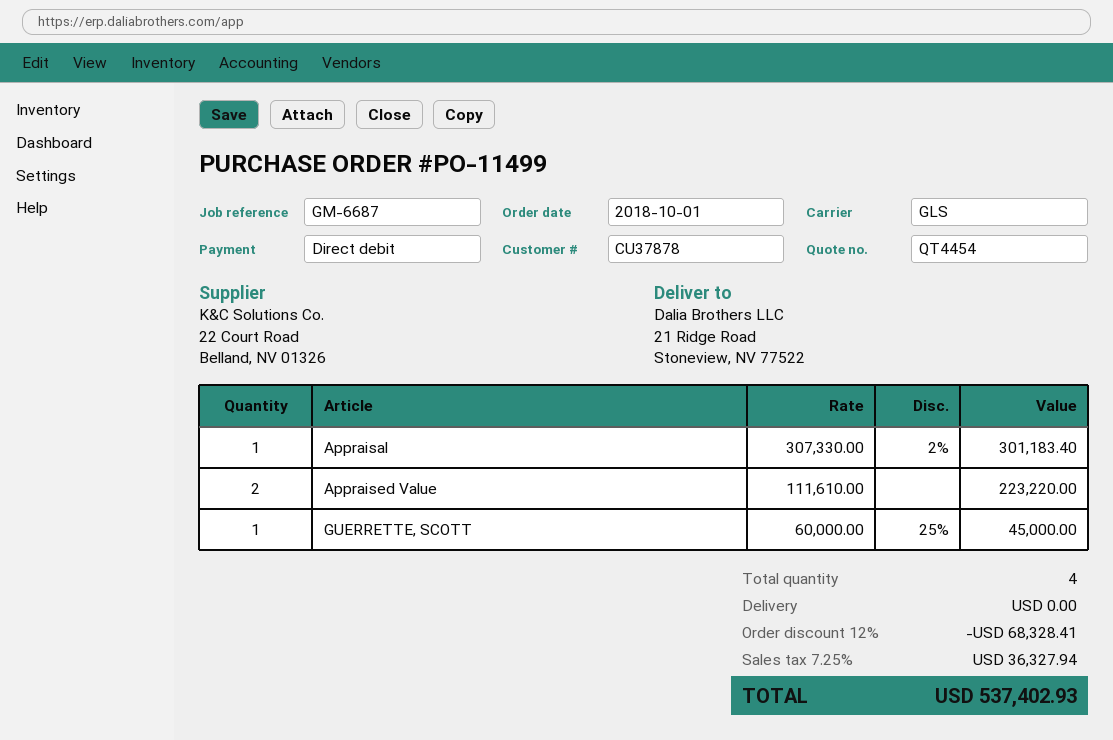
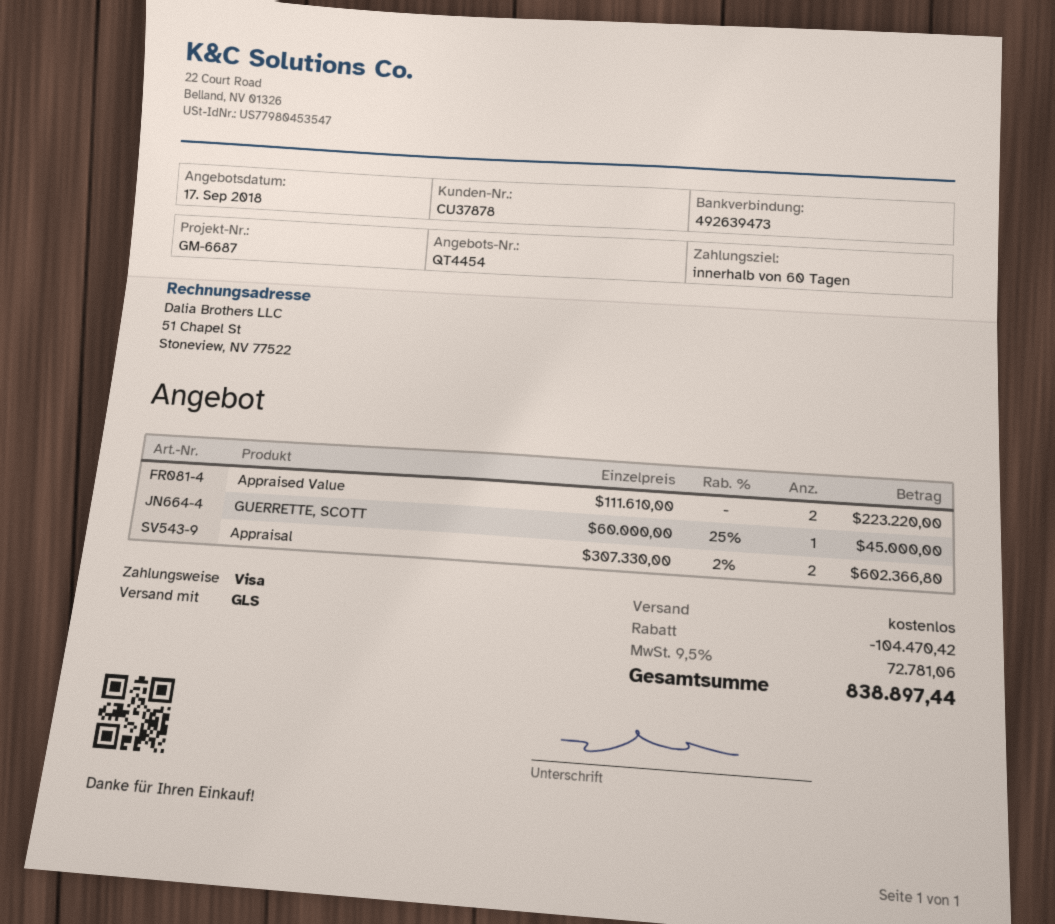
payment method: direct debit -> Visa
Appraisal: 1 x 307330.00 - 2% = 301183.40 -> 2 x 307330.00 - 2% = 602366.80
discount: 68328.41 -> 104470.42
tax: 7.25% = 36327.94 -> 9.5% = 72781.06
total: 537402.93 -> 838897.44

